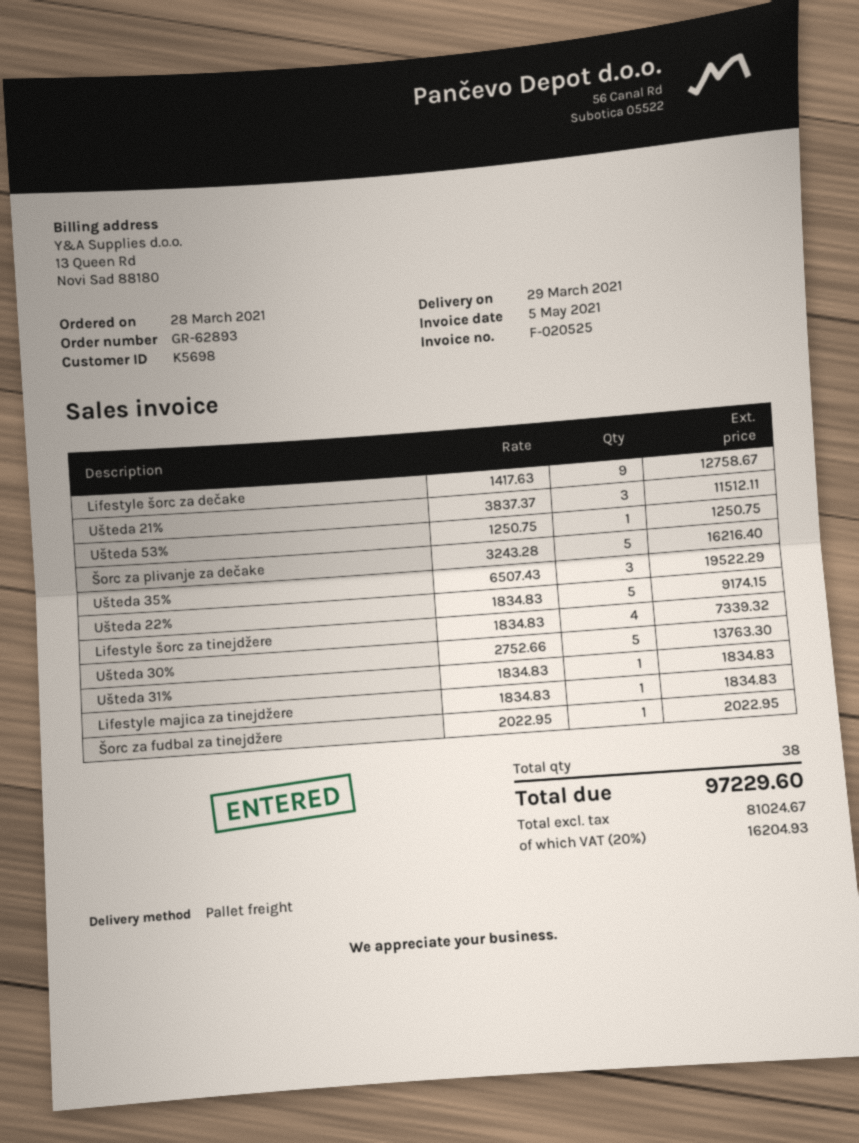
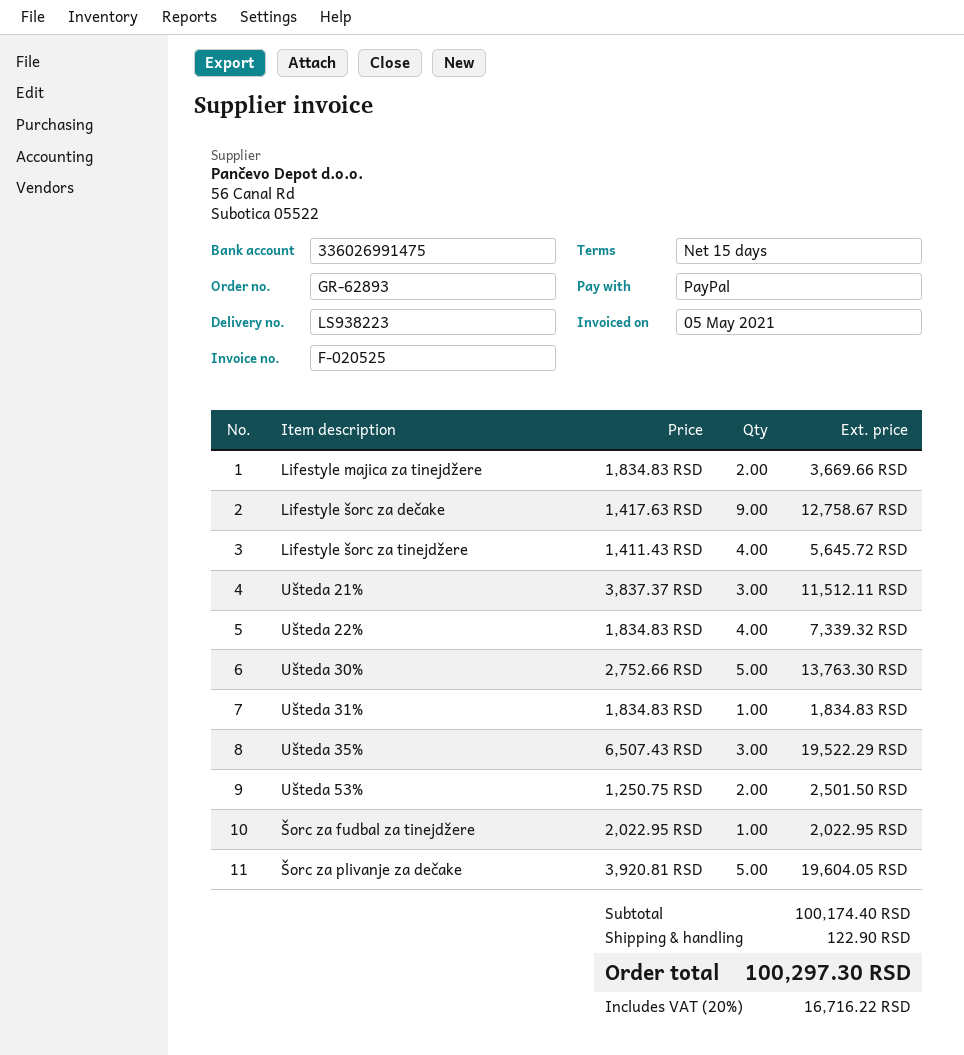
Ušteda 53%: 1 x 1250.75 = 1250.75 -> 2 x 1250.75 = 2501.50
Šorc za plivanje za dečake: 5 x 3243.28 = 16216.40 -> 5 x 3920.81 = 19604.05
Ušteda 22%: 5 x 1834.83 = 9174.15 -> 4 x 1834.83 = 7339.32
Lifestyle šorc za tinejdžere: 4 x 1834.83 = 7339.32 -> 4 x 1411.43 = 5645.72
Lifestyle majica za tinejdžere: 1 x 1834.83 = 1834.83 -> 2 x 1834.83 = 3669.66
shipping: none -> 122.90
tax: 20% = 16204.93 -> 20% = 16716.22
total: 97229.60 -> 100297.30

